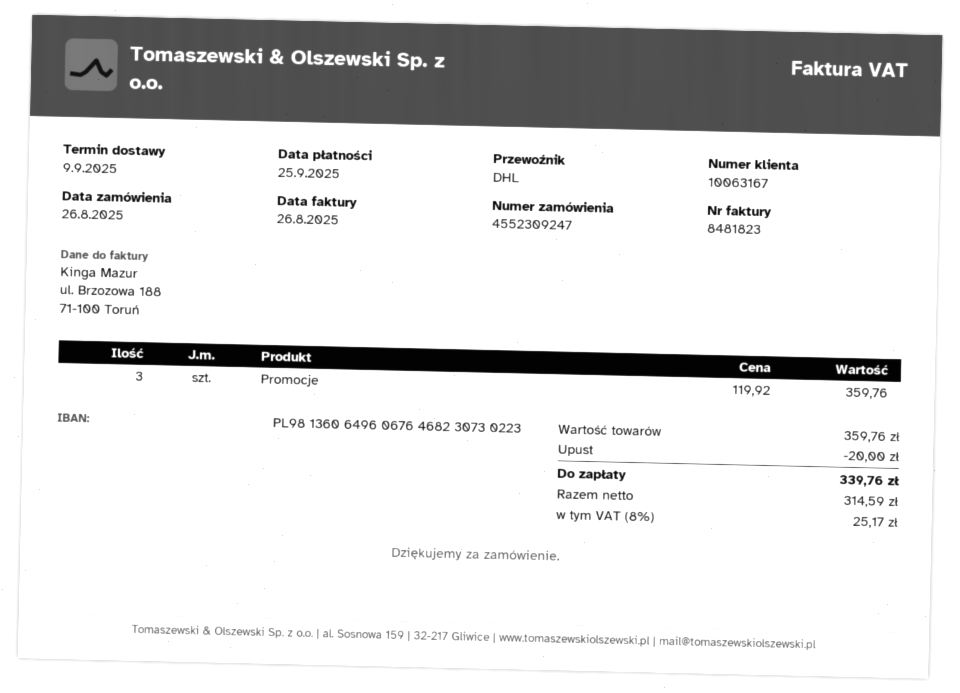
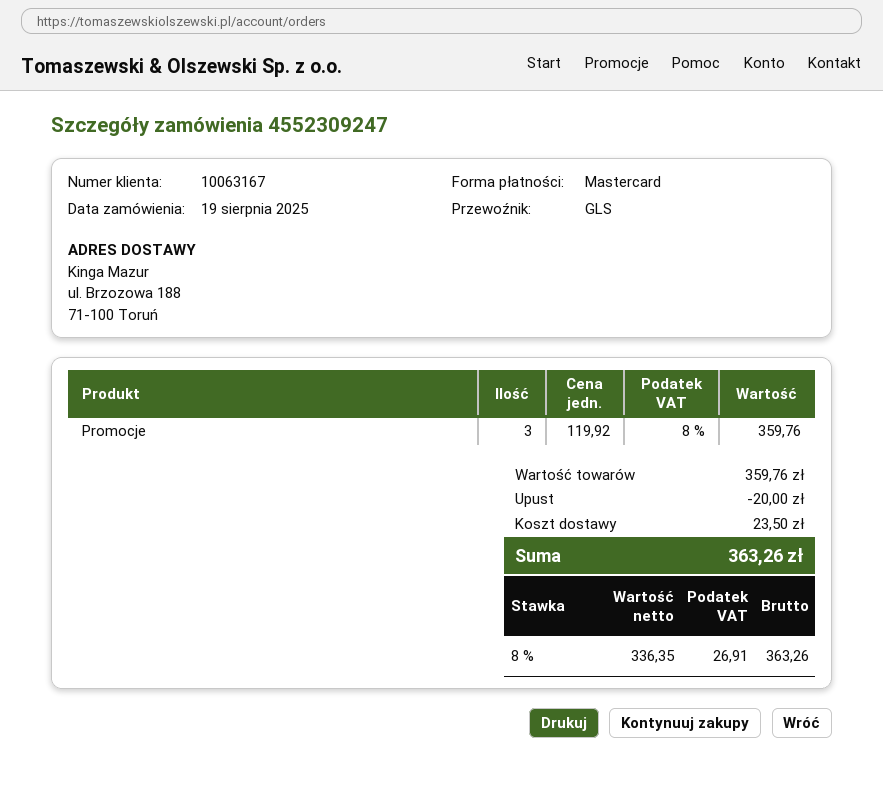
order date: 2025-08-26 -> 2025-08-19
shipping method: DHL -> GLS
shipping: none -> 23.50
net: 314.59 -> 336.35
tax: 8% = 25.17 -> 8% = 26.91
total: 339.76 -> 363.26

